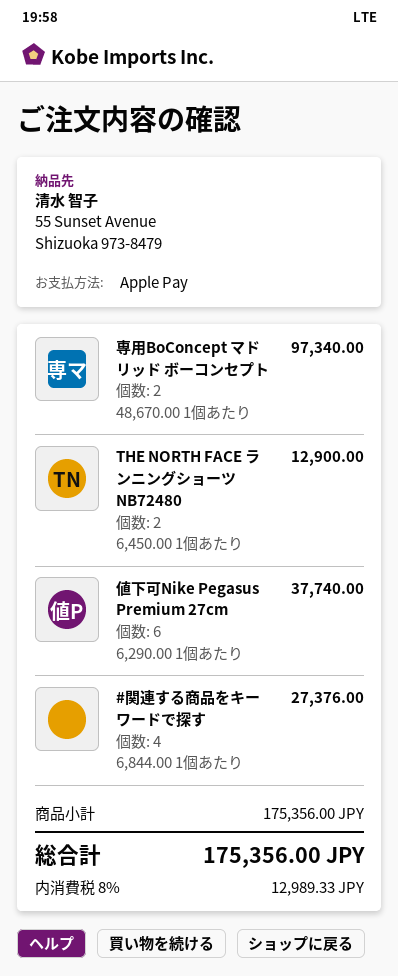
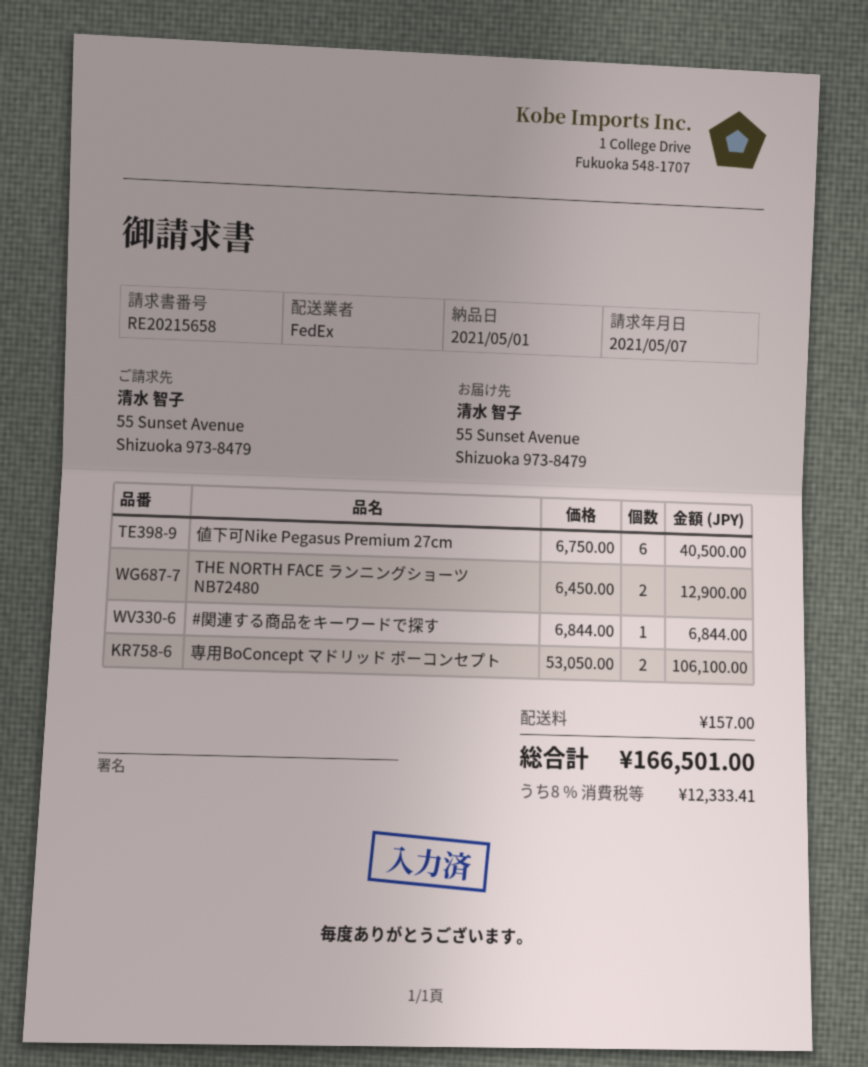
専用BoConcept マドリッド ボーコンセプト: 2 x 48670.00 = 97340.00 -> 2 x 53050.00 = 106100.00
値下可Nike Pegasus Premium 27cm: 6 x 6290.00 = 37740.00 -> 6 x 6750.00 = 40500.00
#関連する商品をキーワードで探す: 4 x 6844.00 = 27376.00 -> 1 x 6844.00 = 6844.00
shipping: none -> 157.00
tax: 8% = 12989.33 -> 8% = 12333.41
total: 175356.00 -> 166501.00

